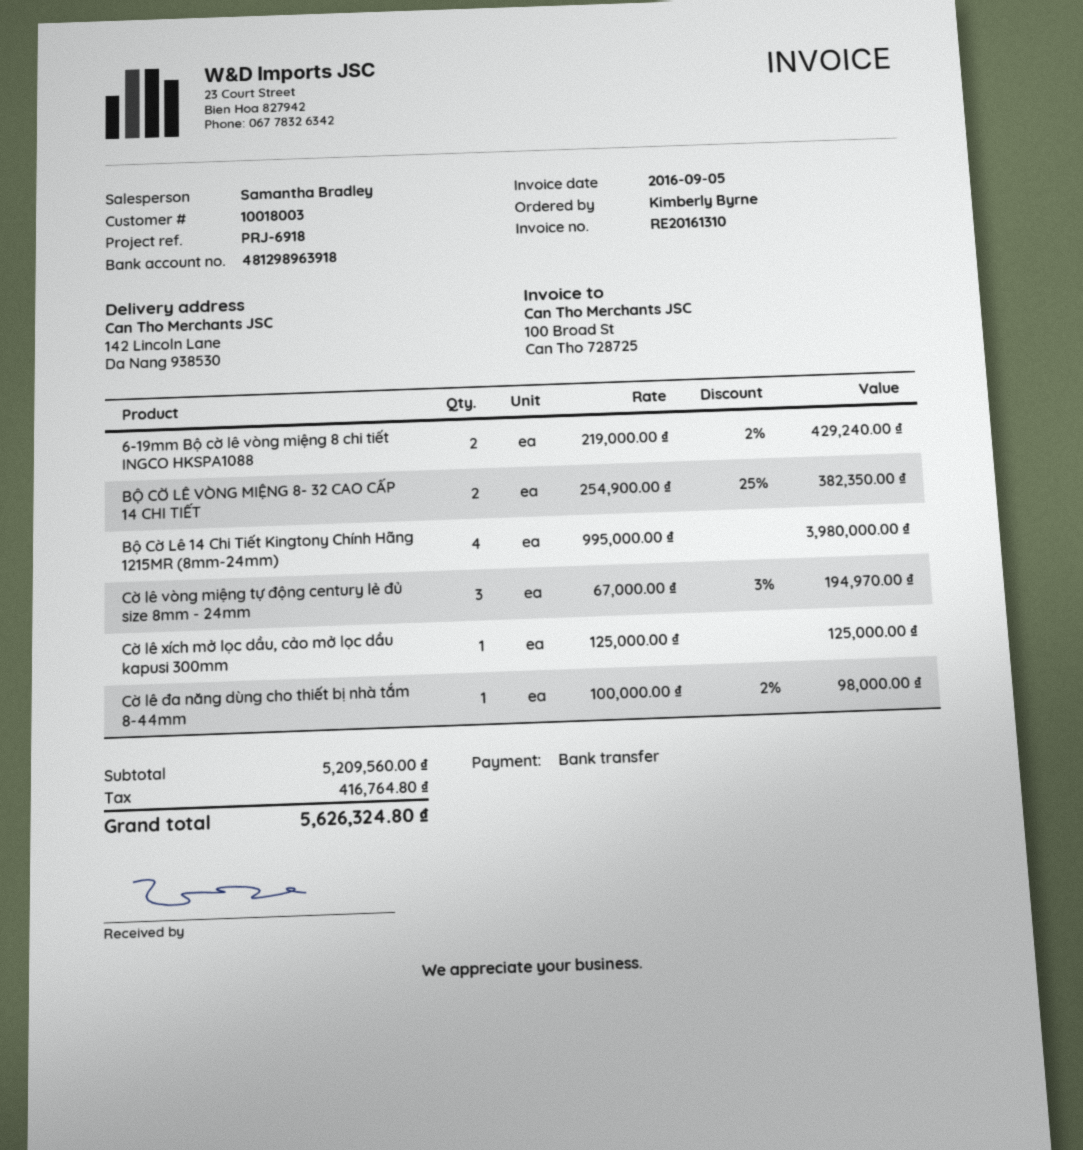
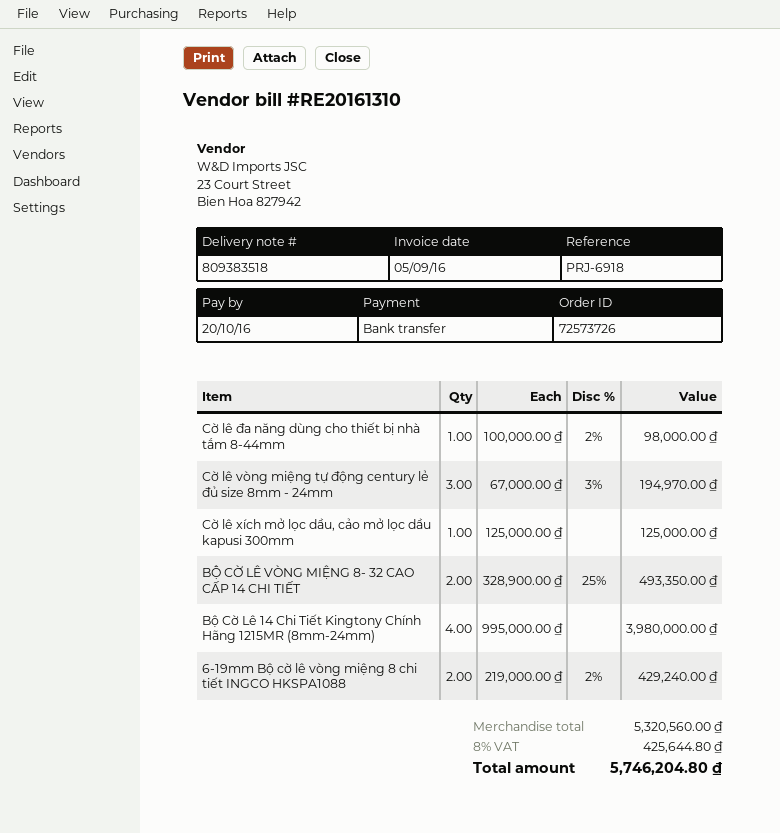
BỘ CỜ LÊ VÒNG MIỆNG 8- 32 CAO CẤP 14 CHI TIẾT: 2 x 254900.00 - 25% = 382350.00 -> 2 x 328900.00 - 25% = 493350.00
subtotal: 5209560.00 -> 5320560.00
tax: 416764.80 -> 425644.80
total: 5626324.80 -> 5746204.80

